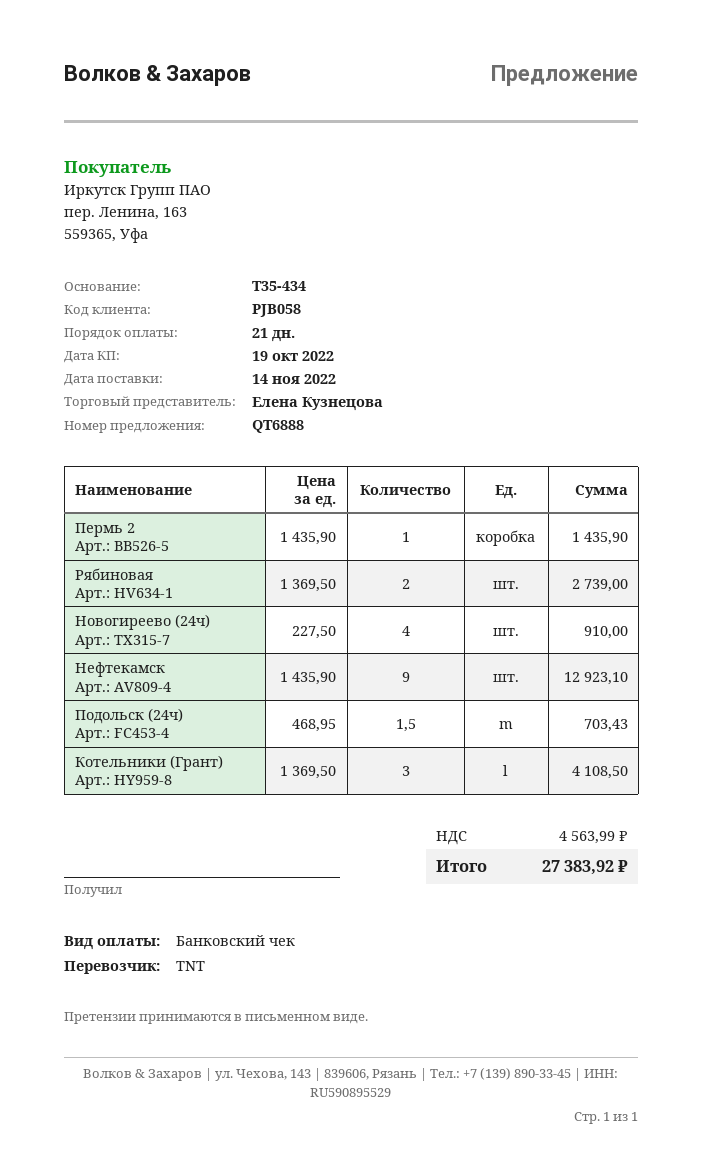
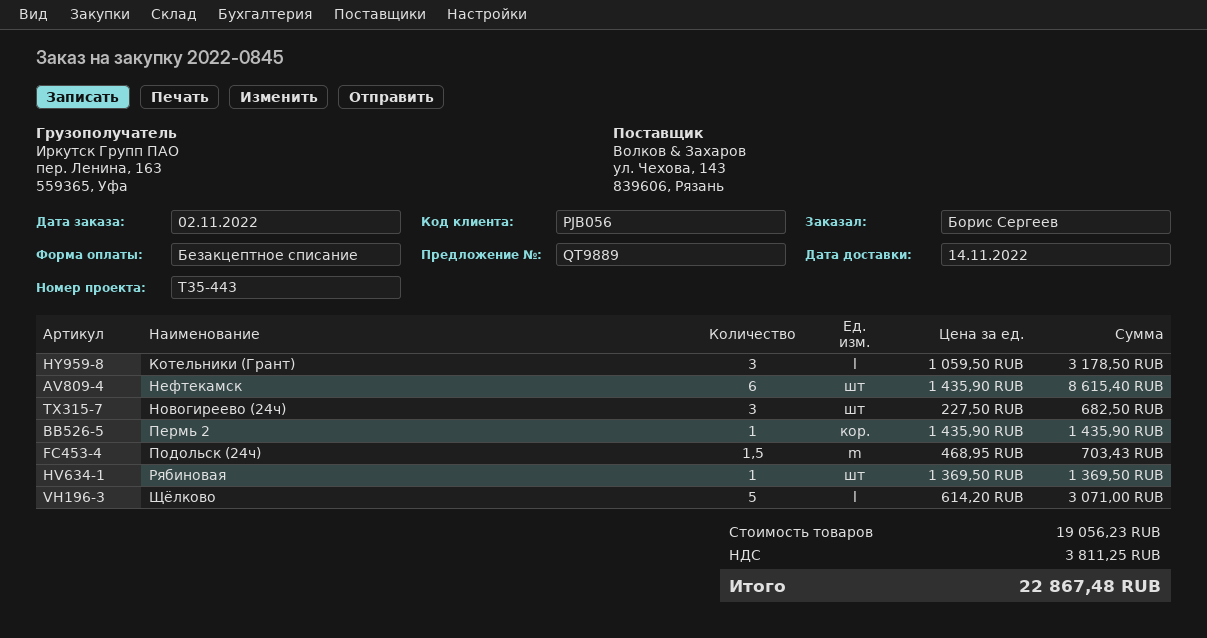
quote number: QT6888 -> QT9889
customer number: PJB058 -> PJB056
reference: T35-434 -> T35-443
payment method: cheque -> direct debit
Рябиновая: 2 x 1369.50 = 2739.00 -> 1 x 1369.50 = 1369.50
Новогиреево (24ч): 4 x 227.50 = 910.00 -> 3 x 227.50 = 682.50
Нефтекамск: 9 x 1435.90 = 12923.10 -> 6 x 1435.90 = 8615.40
Котельники (Грант): 3 x 1369.50 = 4108.50 -> 3 x 1059.50 = 3178.50
Щёлково: none -> 5 x 614.20 = 3071.00
tax: 4563.99 -> 3811.25
total: 27383.92 -> 22867.48

